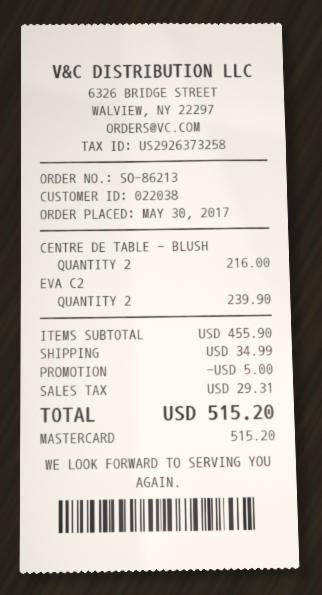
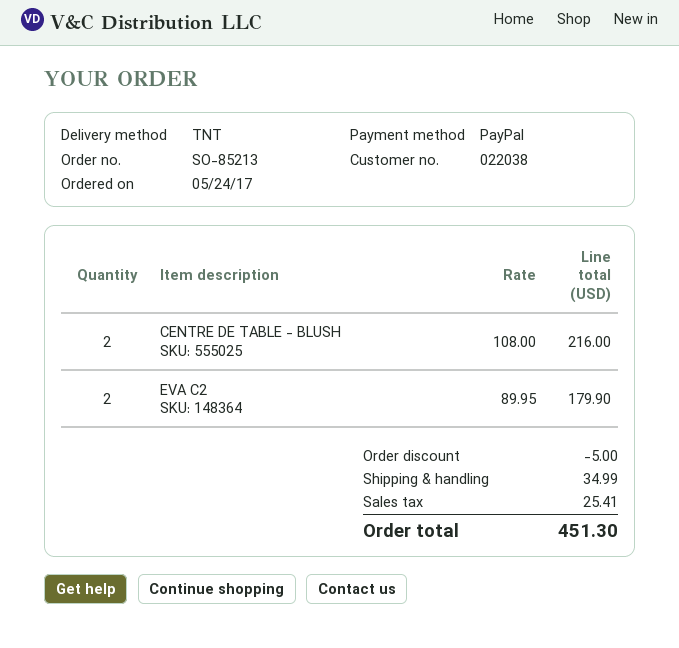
order number: SO-86213 -> SO-85213
order date: 2017-05-30 -> 2017-05-24
payment method: Mastercard -> PayPal
EVA C2: 2 for 239.90 -> 2 for 179.90
tax: 29.31 -> 25.41
total: 515.20 -> 451.30

